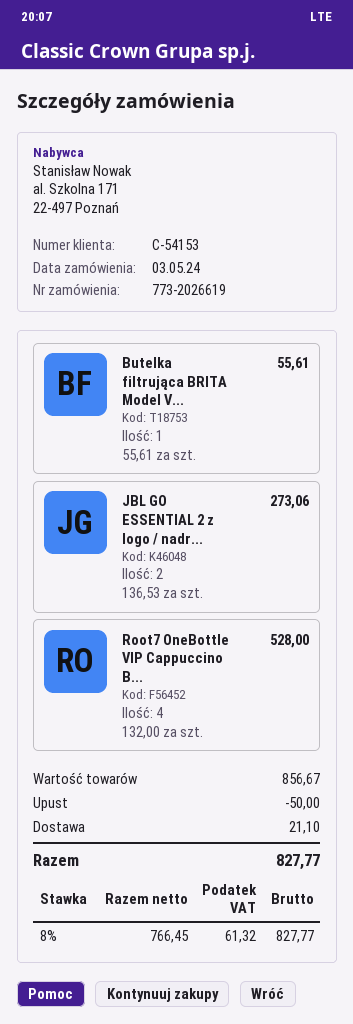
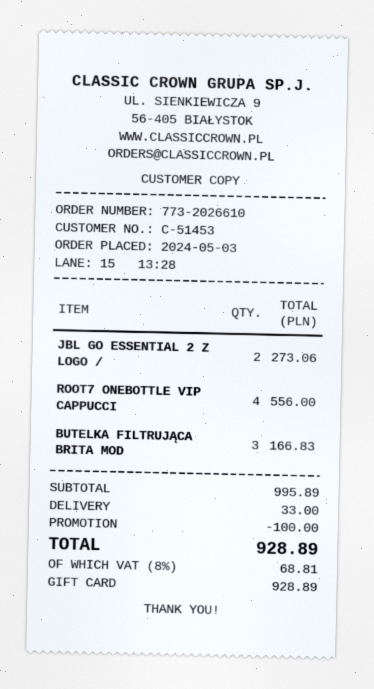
order number: 773-2026619 -> 773-2026610
customer number: C-54153 -> C-51453
Butelka filtrująca BRITA Model V...: 1 for 55.61 -> 3 for 166.83
Root7 OneBottle VIP Cappuccino B...: 4 for 528.00 -> 4 for 556.00
subtotal: 856.67 -> 995.89
discount: 50.00 -> 100.00
shipping: 21.10 -> 33.00
tax: 8% = 61.32 -> 8% = 68.81
total: 827.77 -> 928.89

